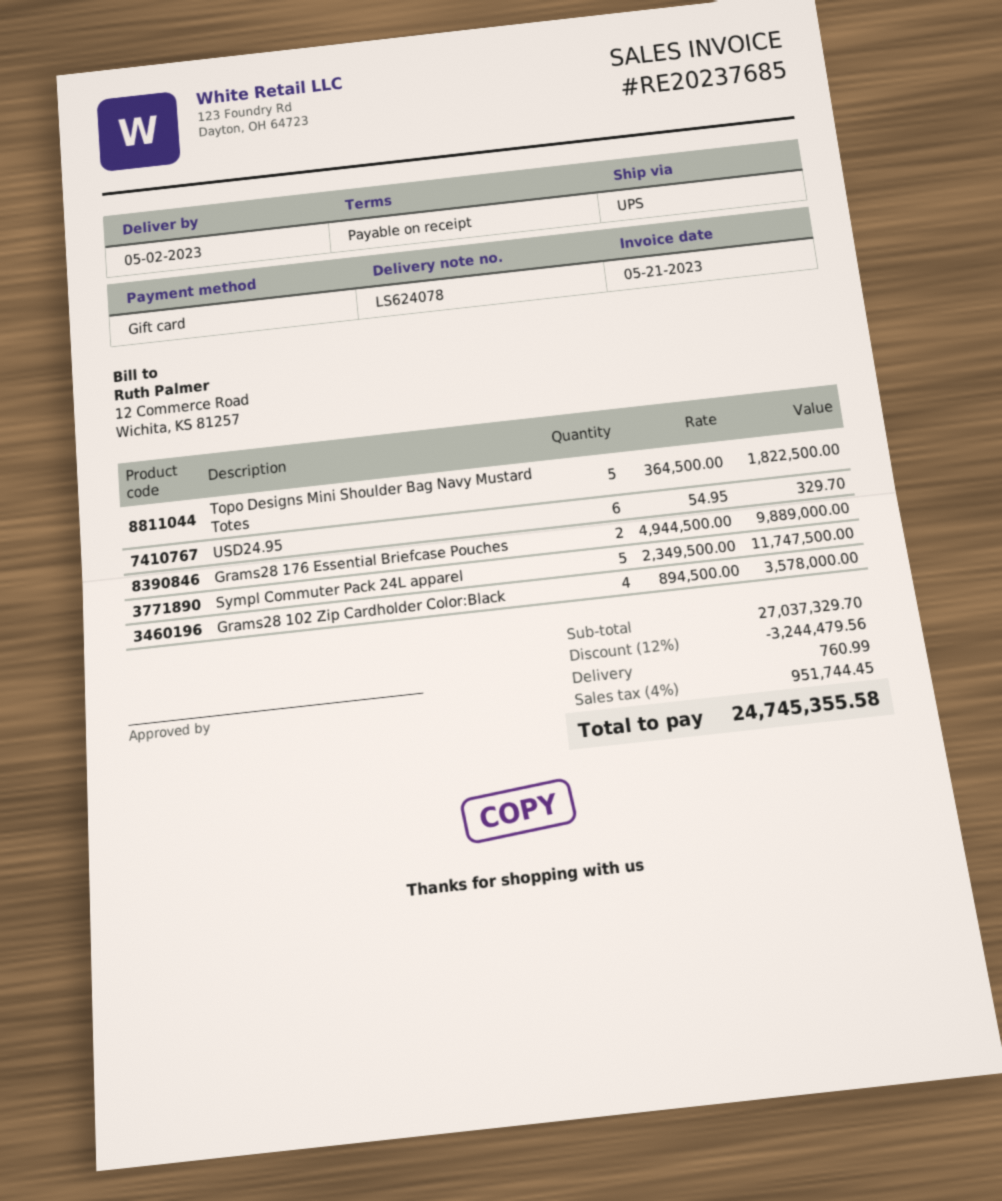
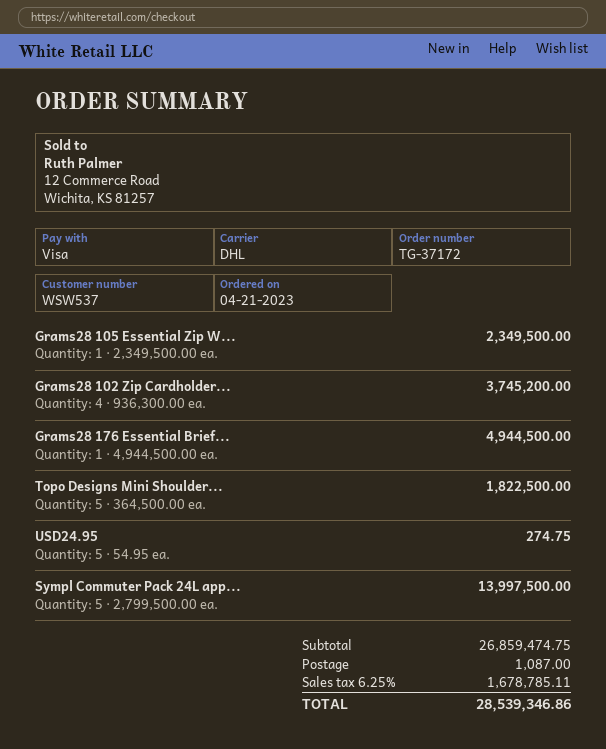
payment method: gift card -> Visa
shipping method: UPS -> DHL
USD24.95: 6 x 54.95 = 329.70 -> 5 x 54.95 = 274.75
Grams28 176 Essential Briefcase Pouches: 2 x 4944500.00 = 9889000.00 -> 1 x 4944500.00 = 4944500.00
Sympl Commuter Pack 24L apparel: 5 x 2349500.00 = 11747500.00 -> 5 x 2799500.00 = 13997500.00
Grams28 102 Zip Cardholder Color:Black: 4 x 894500.00 = 3578000.00 -> 4 x 936300.00 = 3745200.00
Grams28 105 Essential Zip W...: none -> 1 x 2349500.00 = 2349500.00
subtotal: 27037329.70 -> 26859474.75
discount: 12% = 3244479.56 -> none
shipping: 760.99 -> 1087.00
tax: 4% = 951744.45 -> 6.25% = 1678785.11
total: 24745355.58 -> 28539346.86

